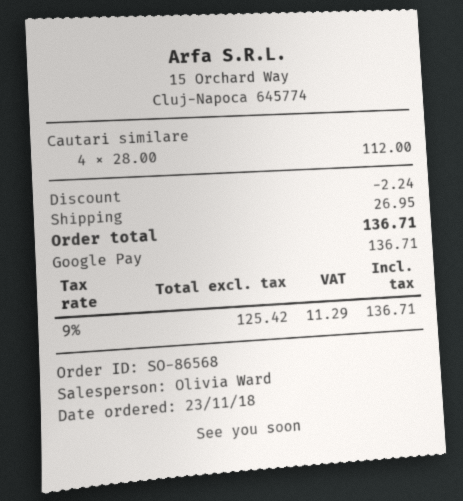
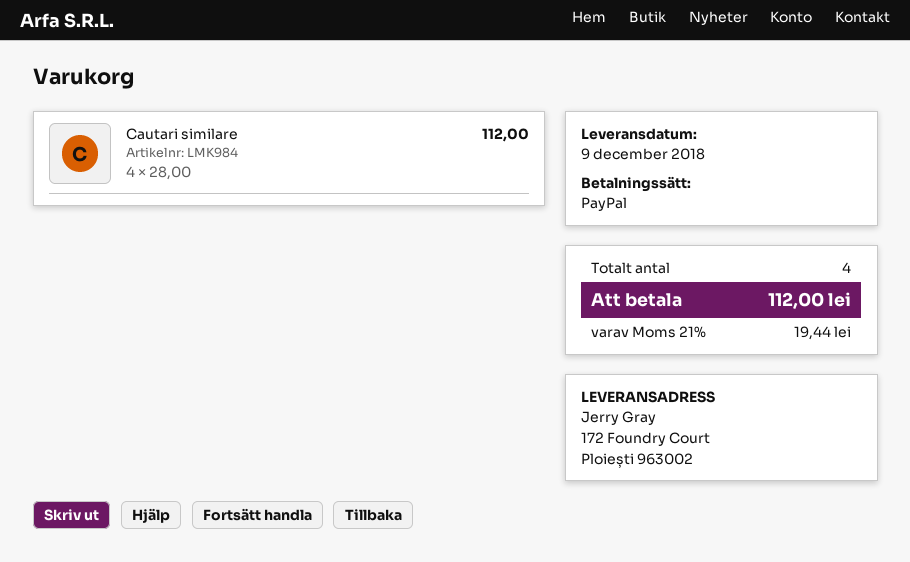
payment method: Google Pay -> PayPal
discount: 2.24 -> none
shipping: 26.95 -> none
tax: 9% = 11.29 -> 21% = 19.44
total: 136.71 -> 112.00

